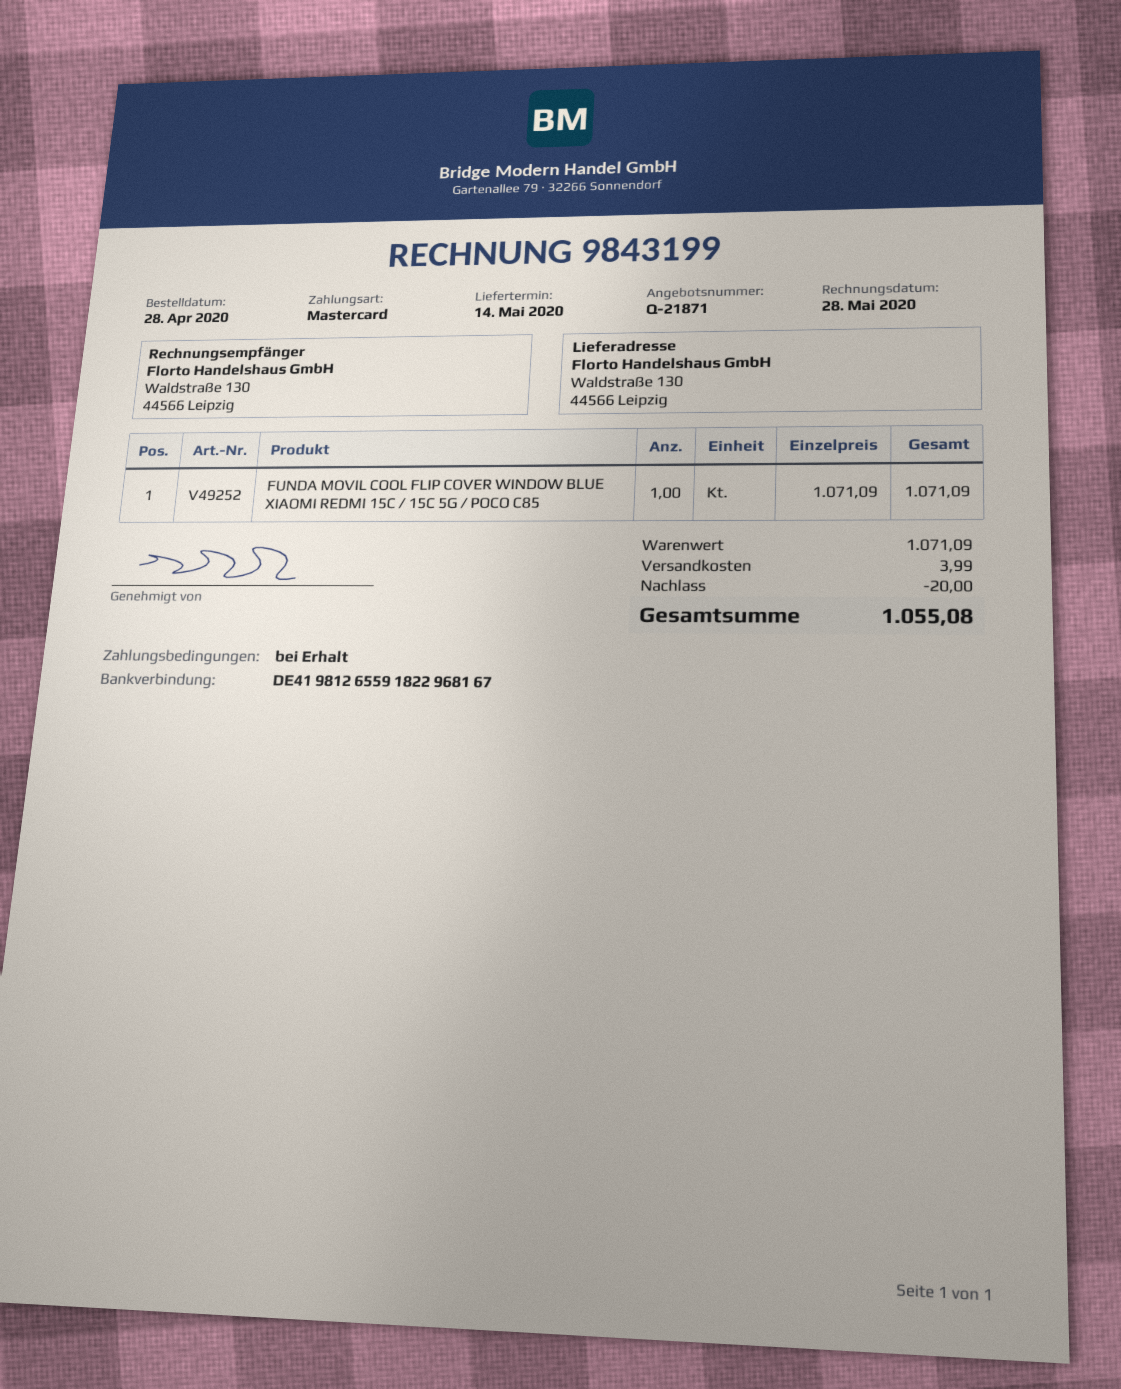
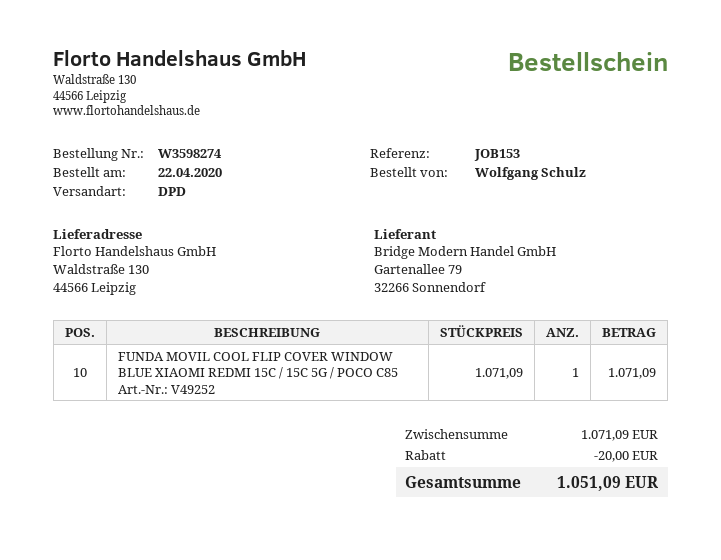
order date: 2020-04-28 -> 2020-04-22
shipping: 3.99 -> none
total: 1055.08 -> 1051.09

